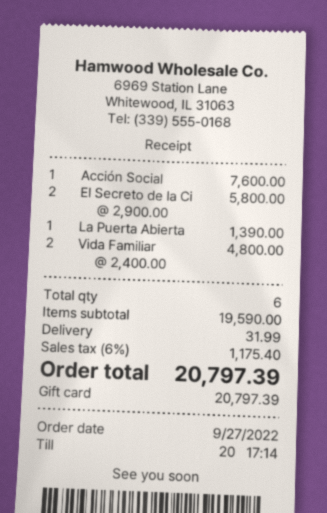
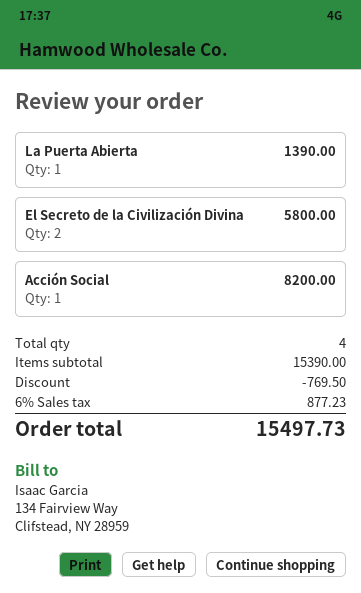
Acción Social: 1 for 7600.00 -> 1 for 8200.00
Vida Familiar: 2 for 4800.00 -> none
total quantity: 6 -> 4
subtotal: 19590.00 -> 15390.00
discount: none -> 769.50
shipping: 31.99 -> none
tax: 6% = 1175.40 -> 6% = 877.23
total: 20797.39 -> 15497.73

